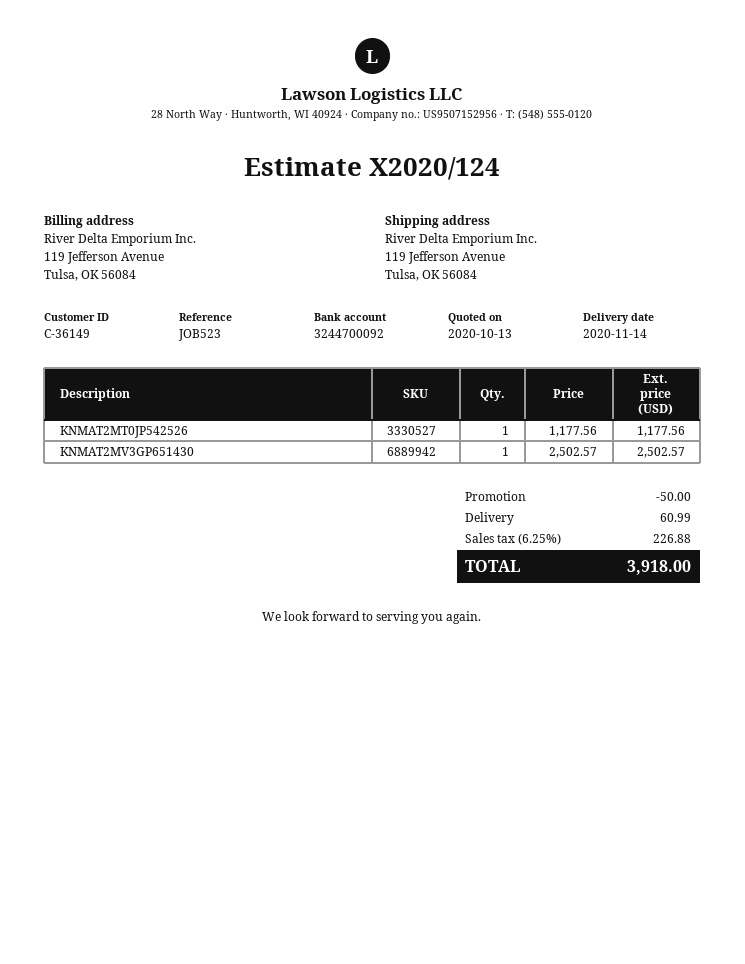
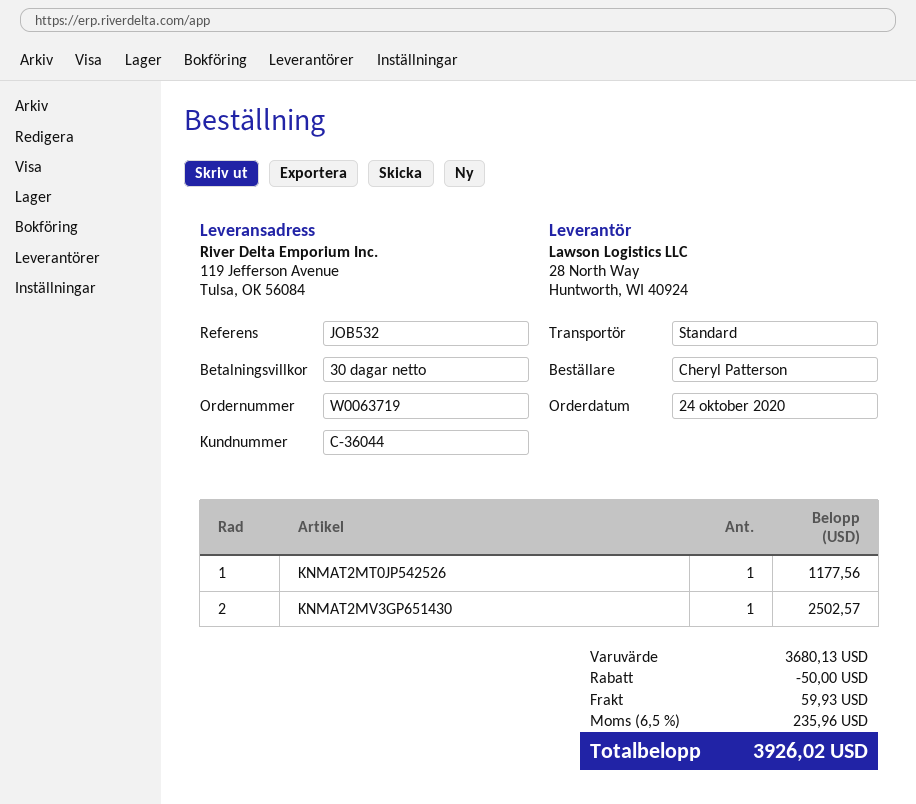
customer number: C-36149 -> C-36044
reference: JOB523 -> JOB532
shipping: 60.99 -> 59.93
tax: 6.25% = 226.88 -> 6.5% = 235.96
total: 3918.00 -> 3926.02

